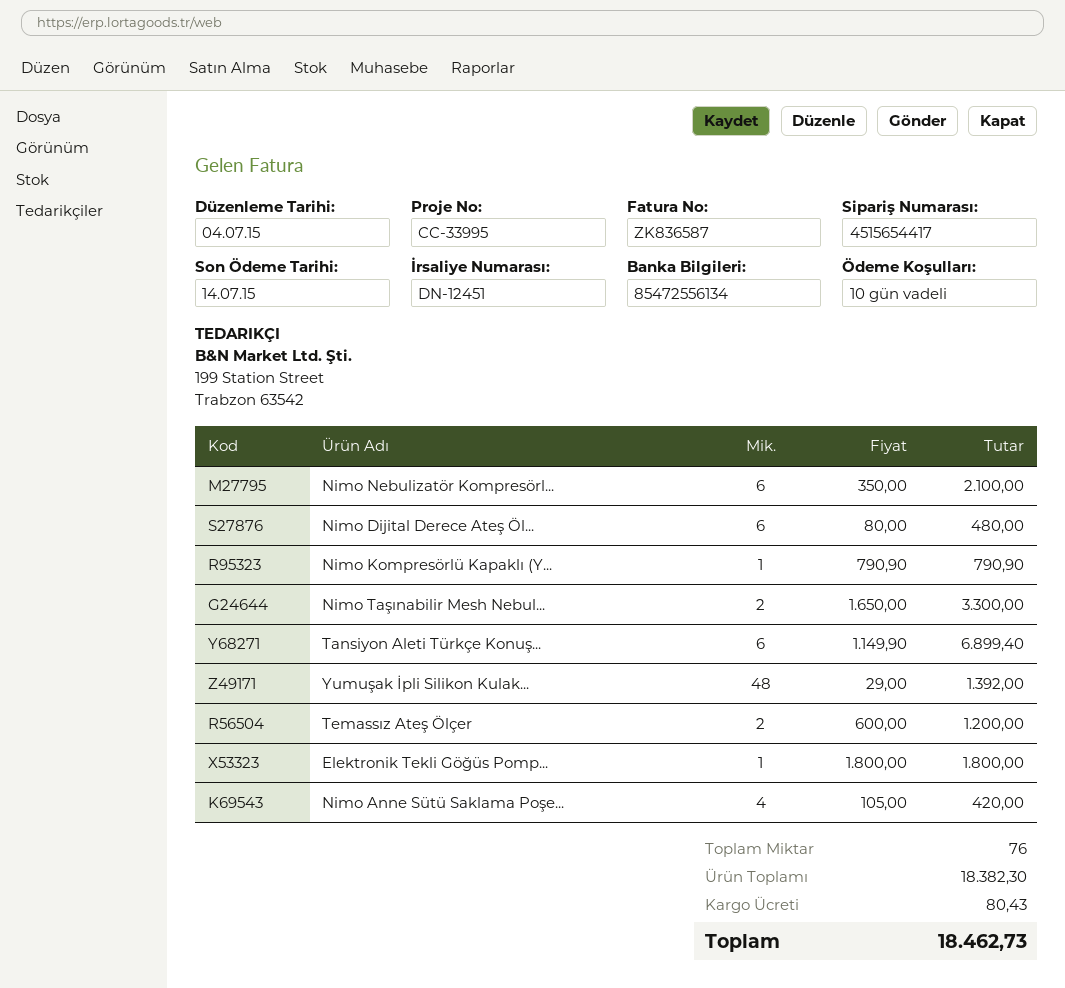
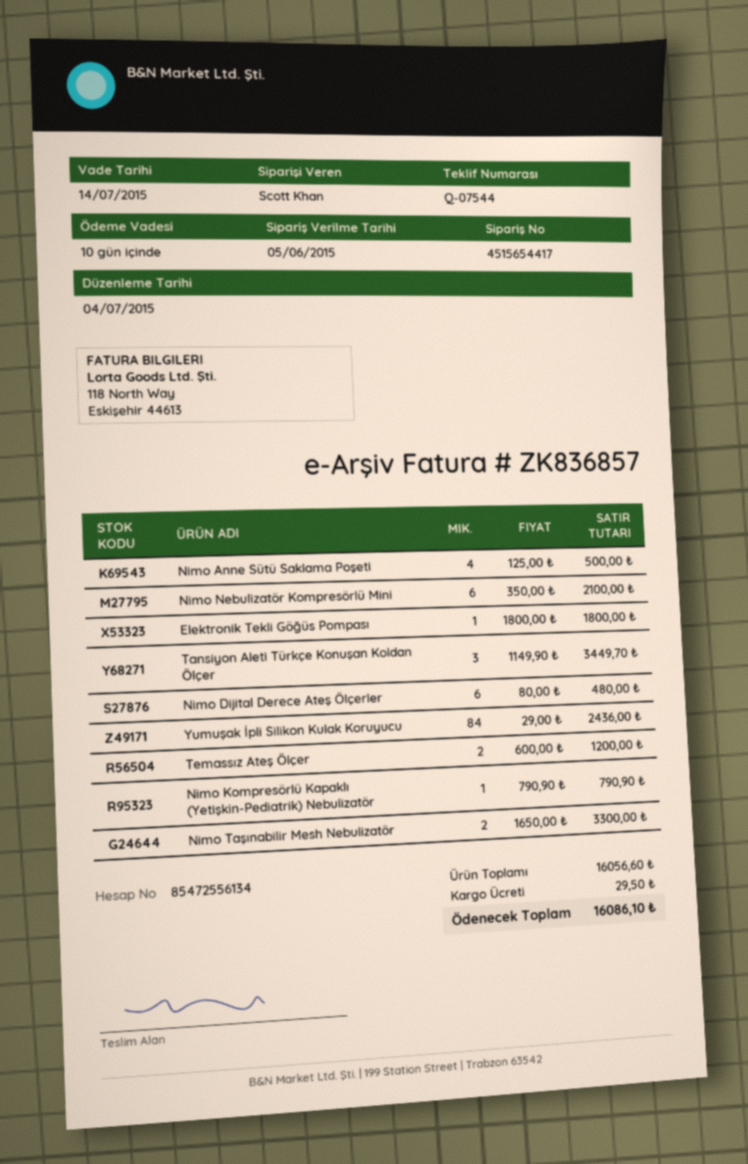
invoice number: ZK836587 -> ZK836857
Tansiyon Aleti Türkçe Konuş...: 6 x 1149.90 = 6899.40 -> 3 x 1149.90 = 3449.70
Yumuşak İpli Silikon Kulak...: 48 x 29.00 = 1392.00 -> 84 x 29.00 = 2436.00
Nimo Anne Sütü Saklama Poşe...: 4 x 105.00 = 420.00 -> 4 x 125.00 = 500.00
subtotal: 18382.30 -> 16056.60
shipping: 80.43 -> 29.50
total: 18462.73 -> 16086.10

